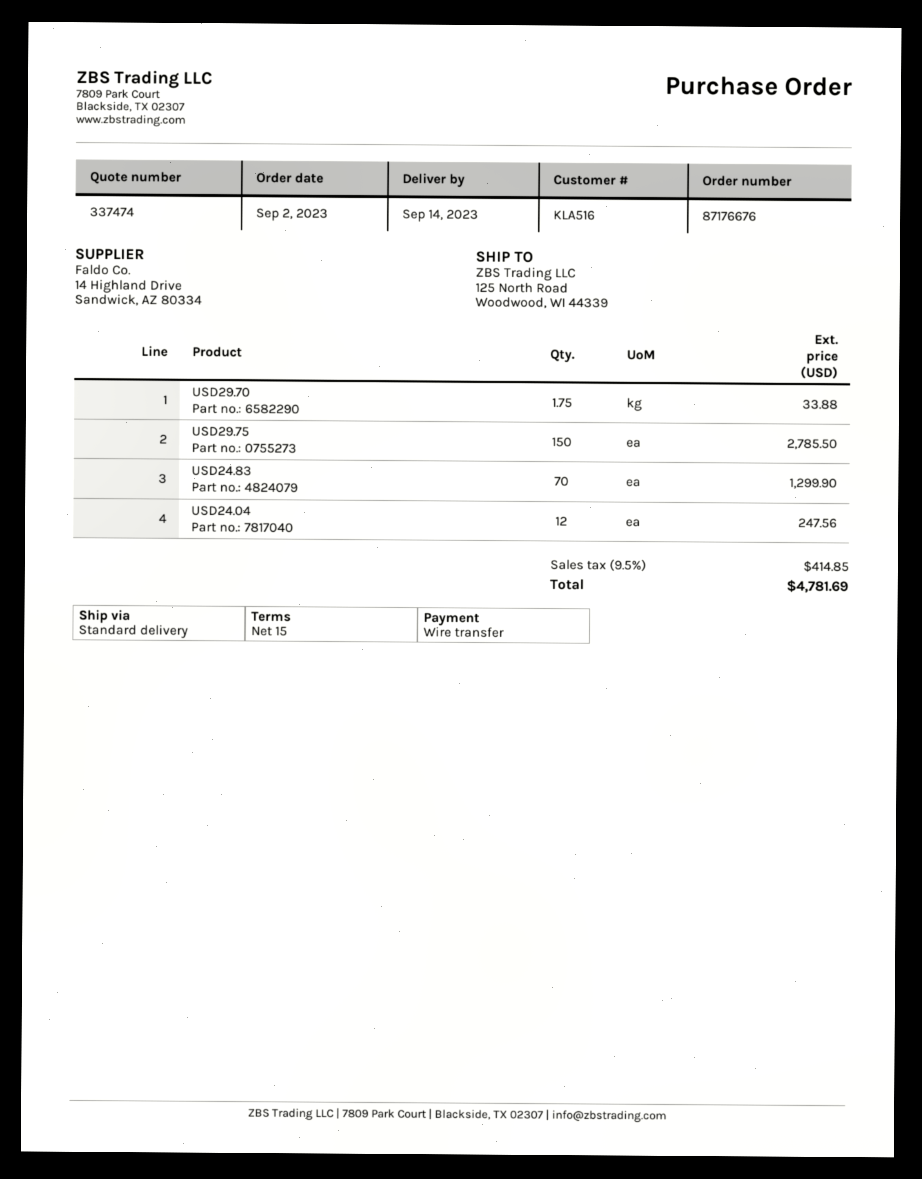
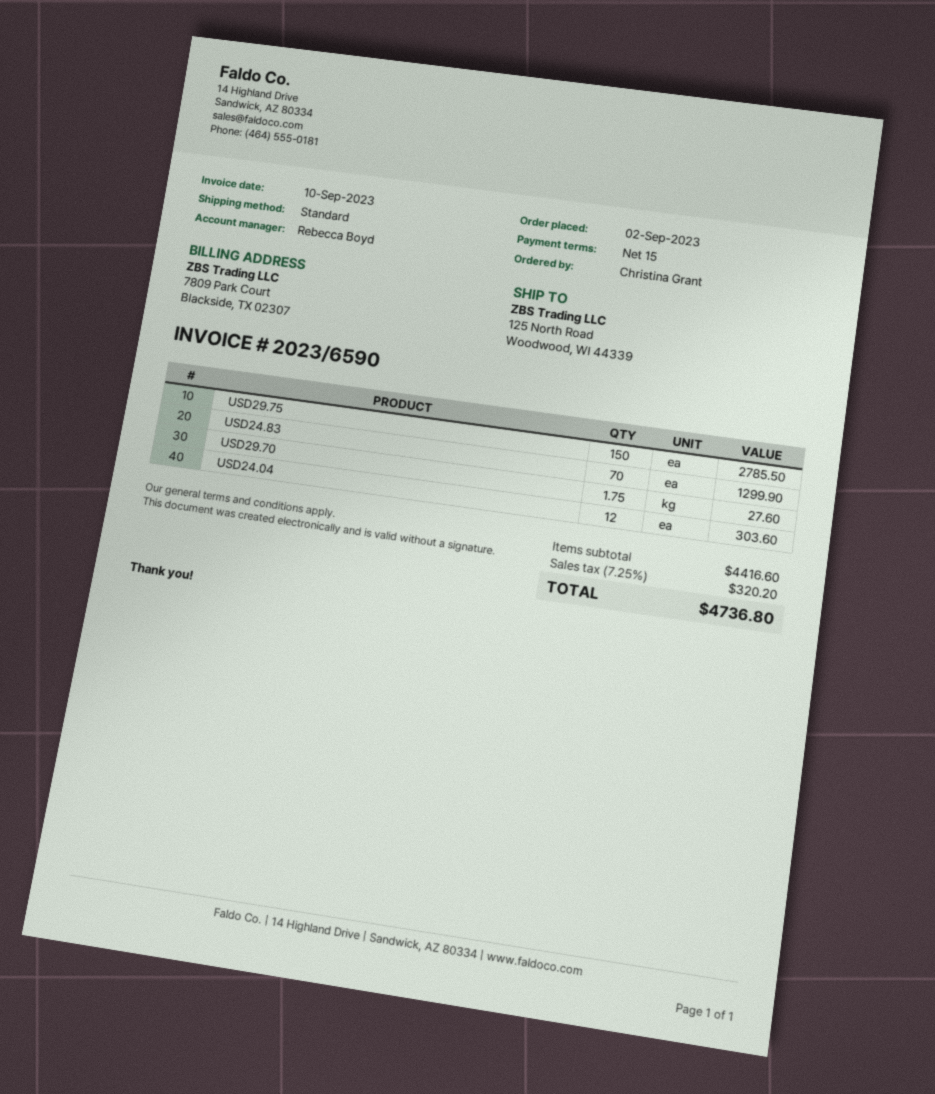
USD29.70: 1.75 for 33.88 -> 1.75 for 27.60
USD24.04: 12 for 247.56 -> 12 for 303.60
tax: 9.5% = 414.85 -> 7.25% = 320.20
total: 4781.69 -> 4736.80

